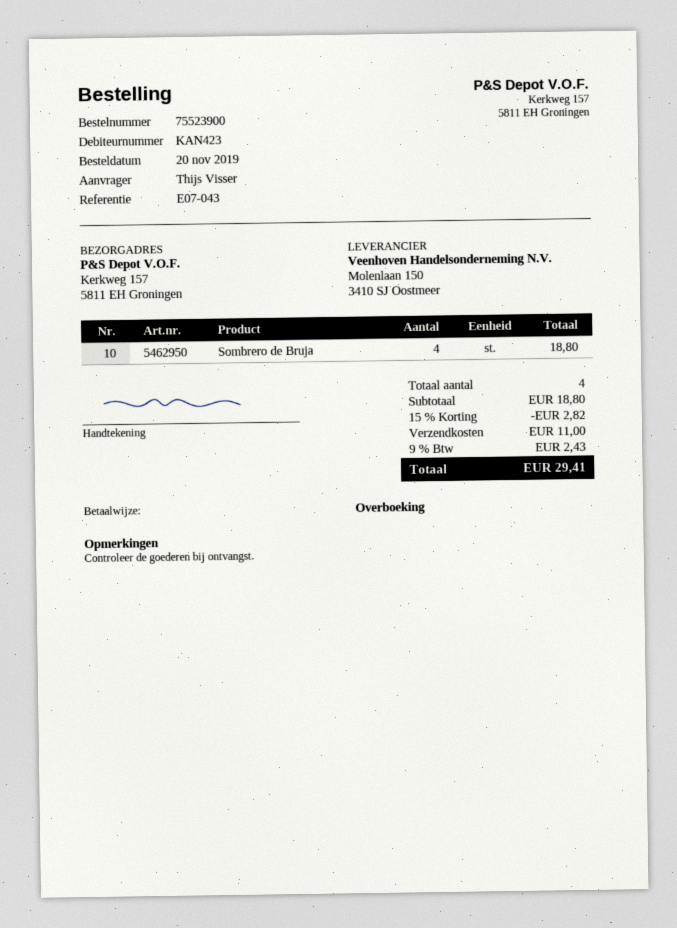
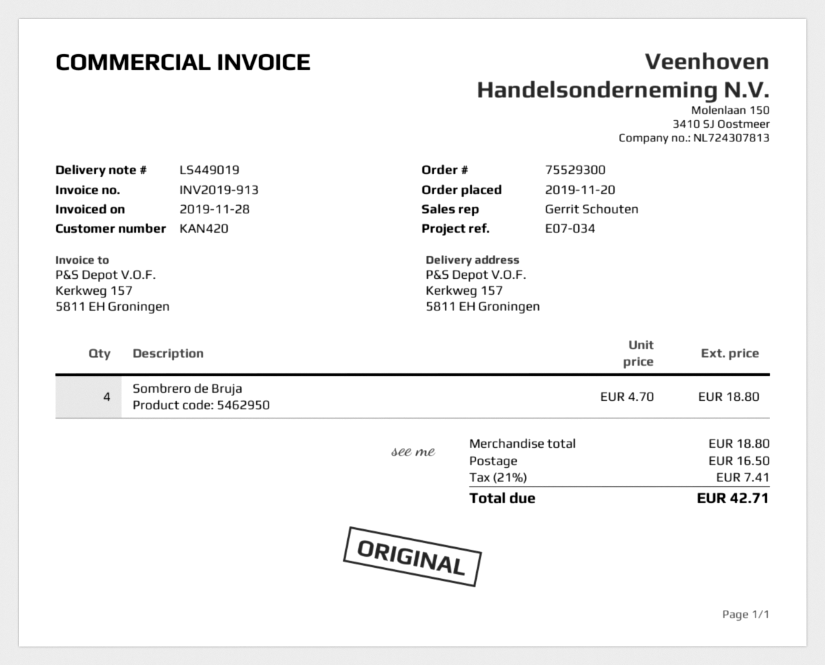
order number: 75523900 -> 75529300
customer number: KAN423 -> KAN420
reference: E07-043 -> E07-034
discount: 15% = 2.82 -> none
shipping: 11.00 -> 16.50
tax: 9% = 2.43 -> 21% = 7.41
total: 29.41 -> 42.71

